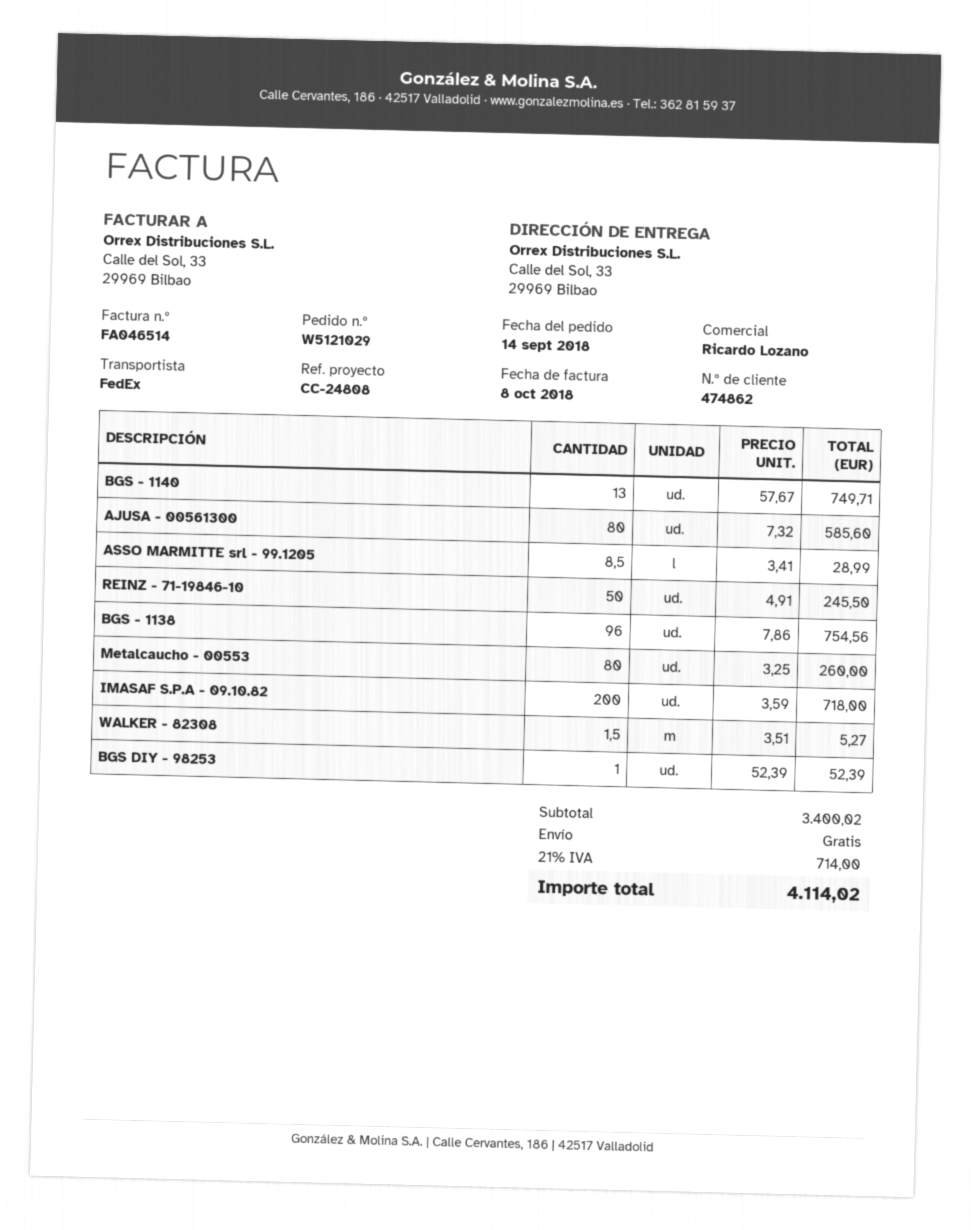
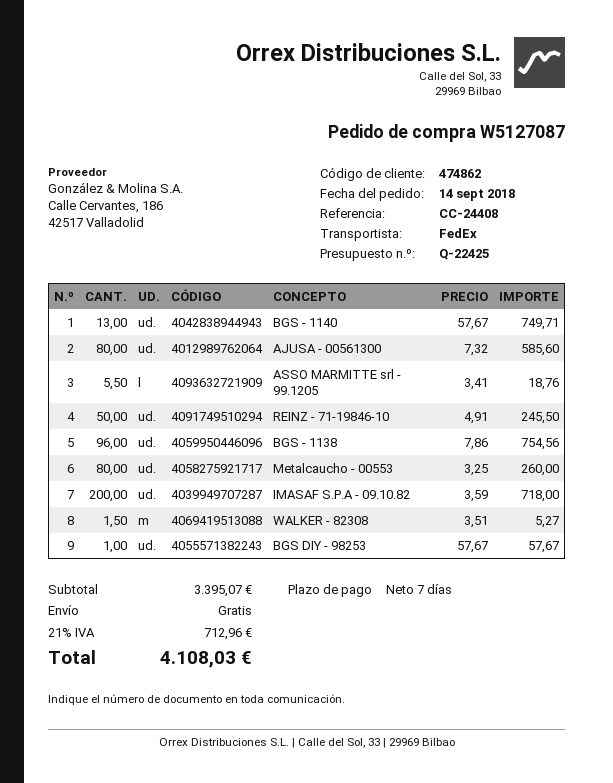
order number: W5121029 -> W5127087
reference: CC-24808 -> CC-24408
ASSO MARMITTE srl - 99.1205: 8.5 x 3.41 = 28.99 -> 5.5 x 3.41 = 18.76
BGS DIY - 98253: 1 x 52.39 = 52.39 -> 1 x 57.67 = 57.67
subtotal: 3400.02 -> 3395.07
tax: 21% = 714.00 -> 21% = 712.96
total: 4114.02 -> 4108.03

